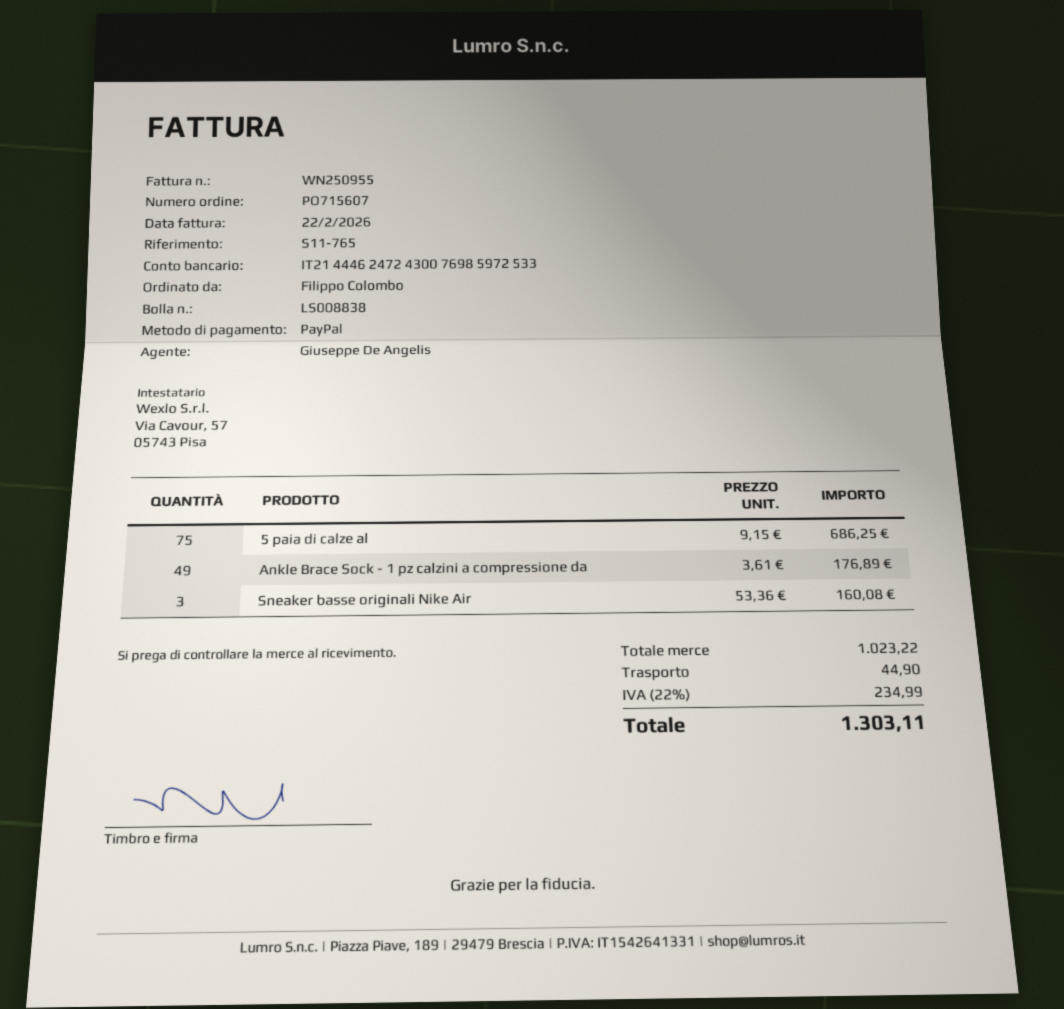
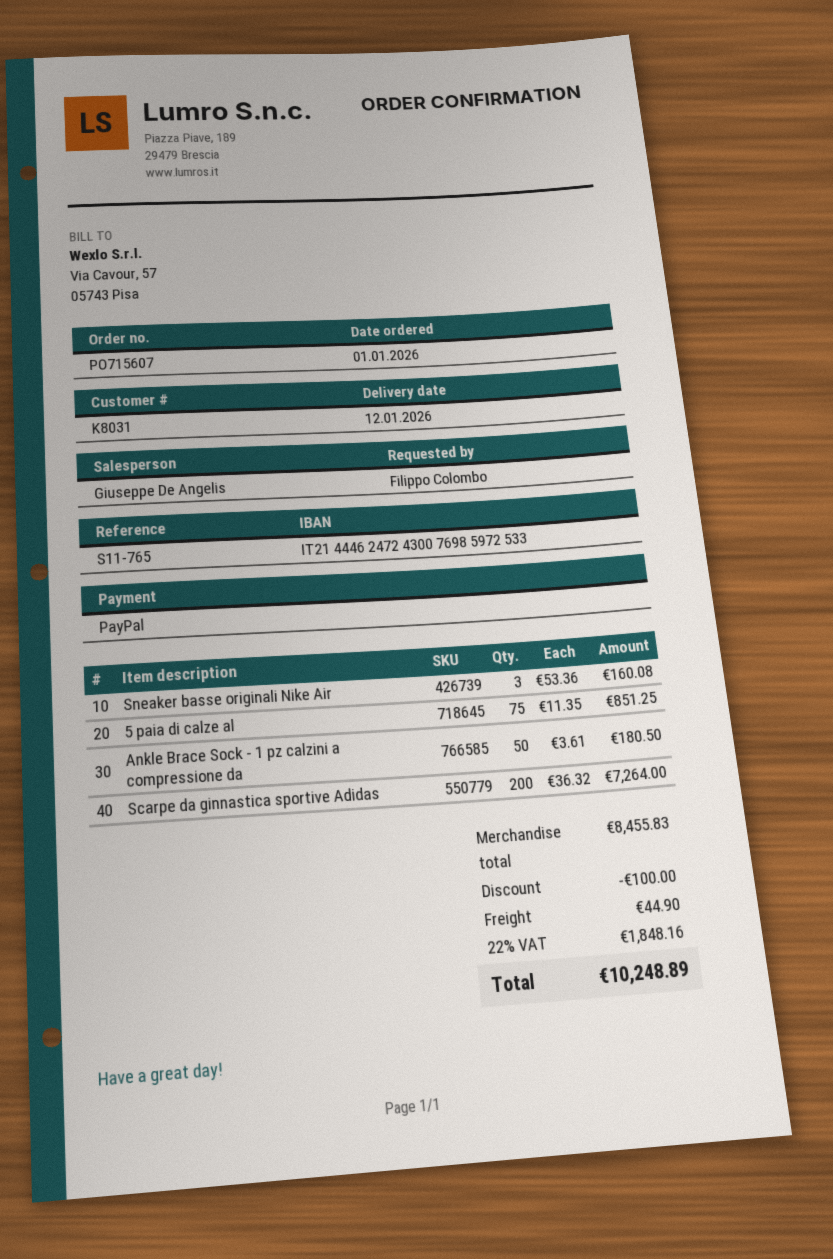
5 paia di calze al: 75 x 9.15 = 686.25 -> 75 x 11.35 = 851.25
Ankle Brace Sock - 1 pz calzini a compressione da: 49 x 3.61 = 176.89 -> 50 x 3.61 = 180.50
Scarpe da ginnastica sportive Adidas: none -> 200 x 36.32 = 7264.00
subtotal: 1023.22 -> 8455.83
discount: none -> 100.00
tax: 22% = 234.99 -> 22% = 1848.16
total: 1303.11 -> 10248.89

